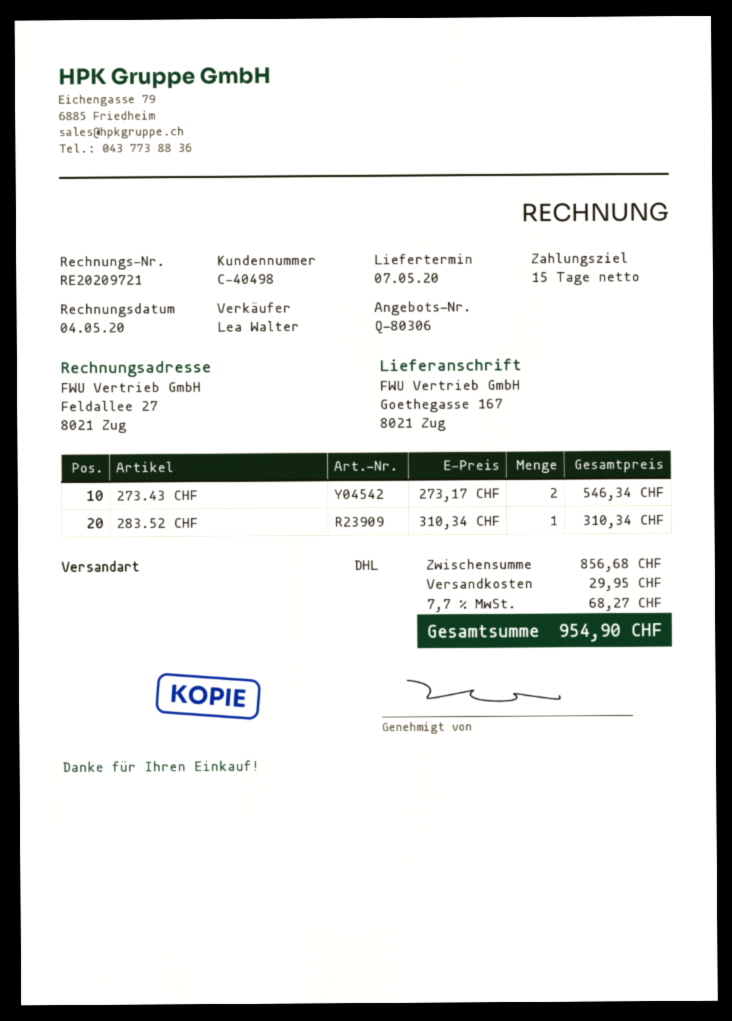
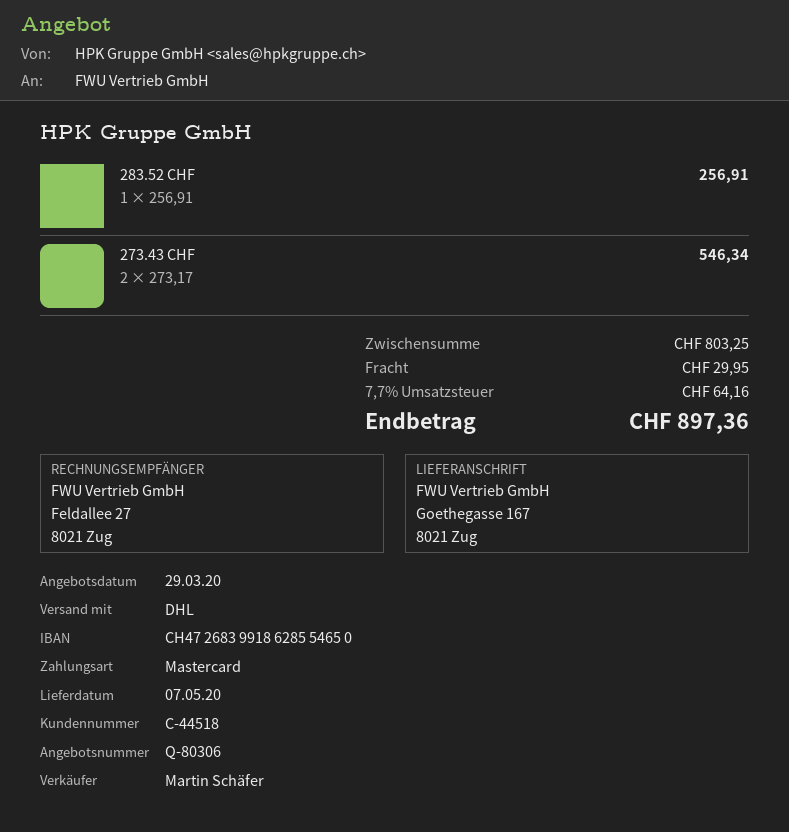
customer number: C-40498 -> C-44518
sales rep: Lea Walter -> Martin Schäfer
283.52 CHF: 1 x 310.34 = 310.34 -> 1 x 256.91 = 256.91
subtotal: 856.68 -> 803.25
tax: 7.7% = 68.27 -> 7.7% = 64.16
total: 954.90 -> 897.36

